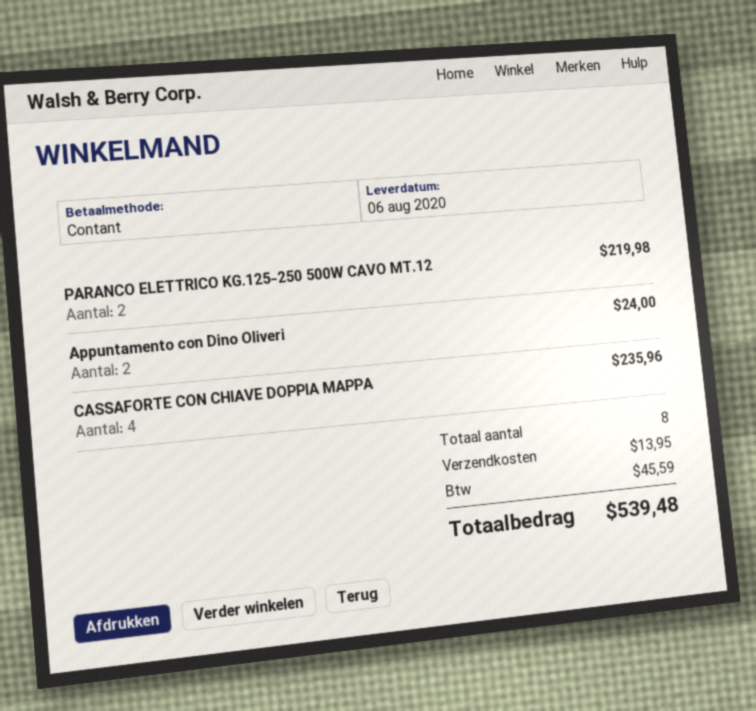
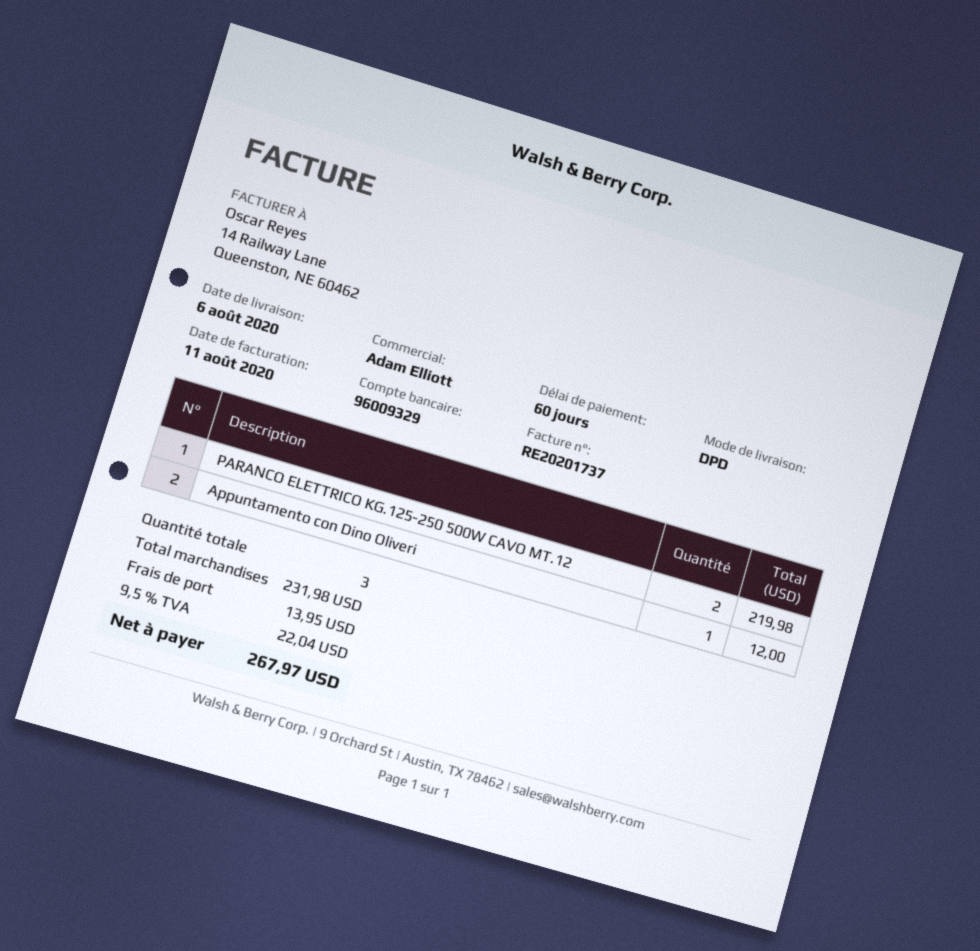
Appuntamento con Dino Oliveri: 2 for 24.00 -> 1 for 12.00
CASSAFORTE CON CHIAVE DOPPIA MAPPA: 4 for 235.96 -> none
total quantity: 8 -> 3
tax: 45.59 -> 22.04
total: 539.48 -> 267.97

